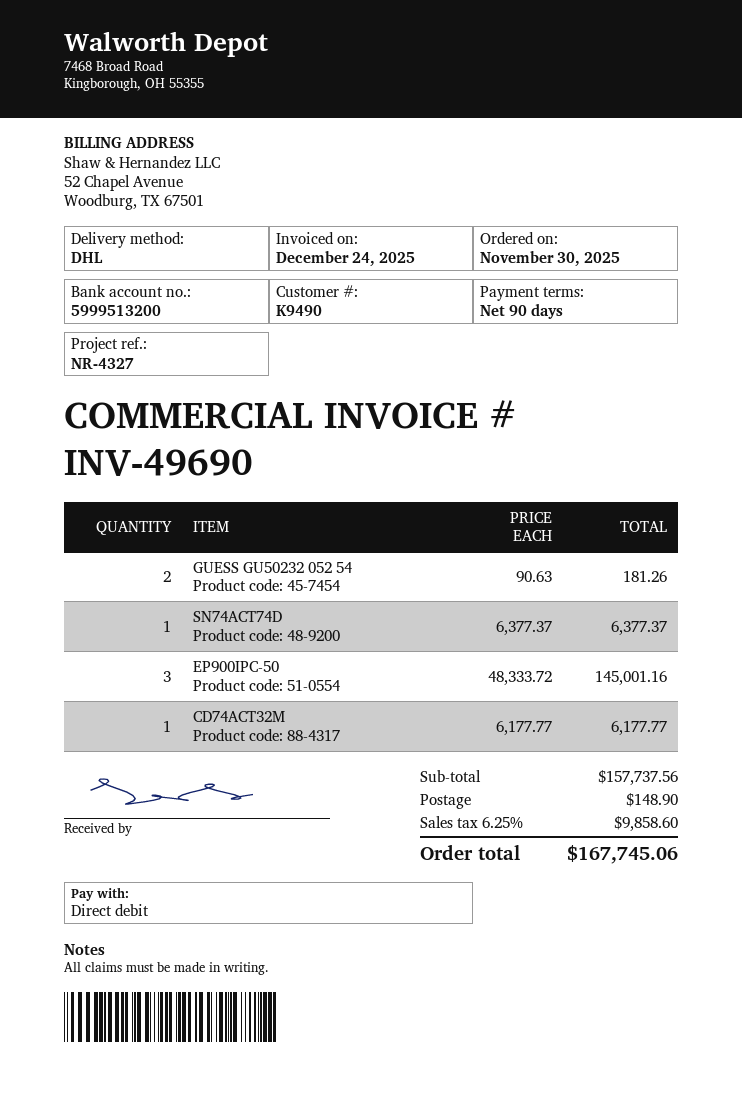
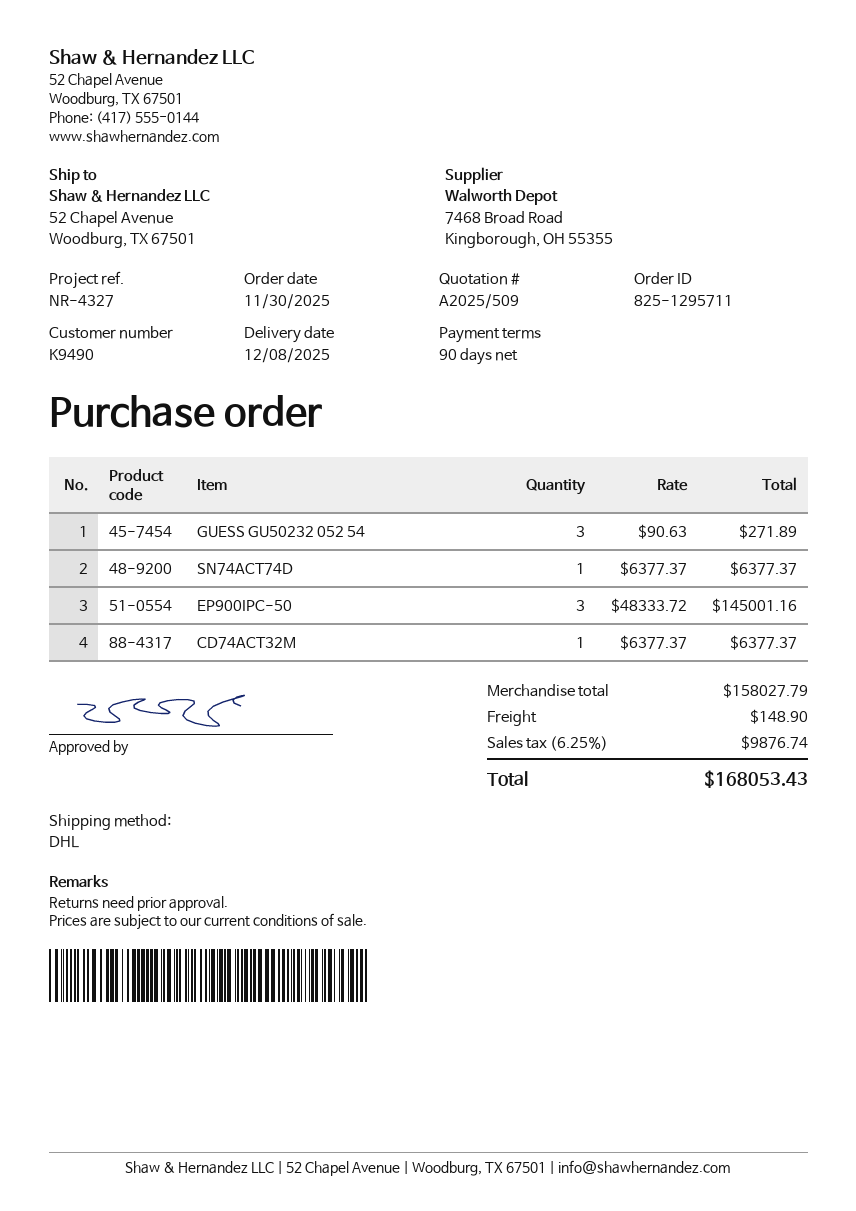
GUESS GU50232 052 54: 2 x 90.63 = 181.26 -> 3 x 90.63 = 271.89
CD74ACT32M: 1 x 6177.77 = 6177.77 -> 1 x 6377.37 = 6377.37
subtotal: 157737.56 -> 158027.79
tax: 6.25% = 9858.60 -> 6.25% = 9876.74
total: 167745.06 -> 168053.43

